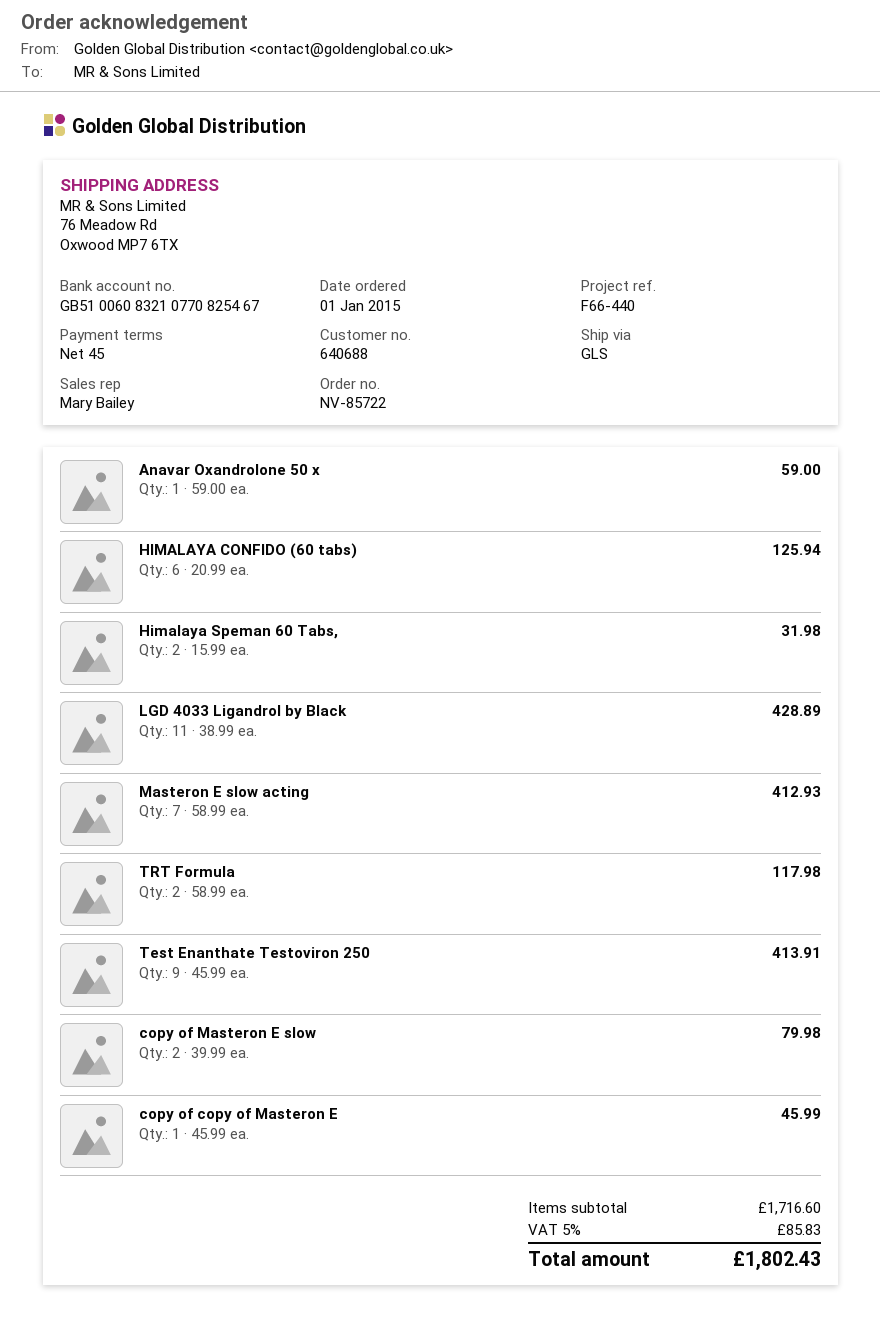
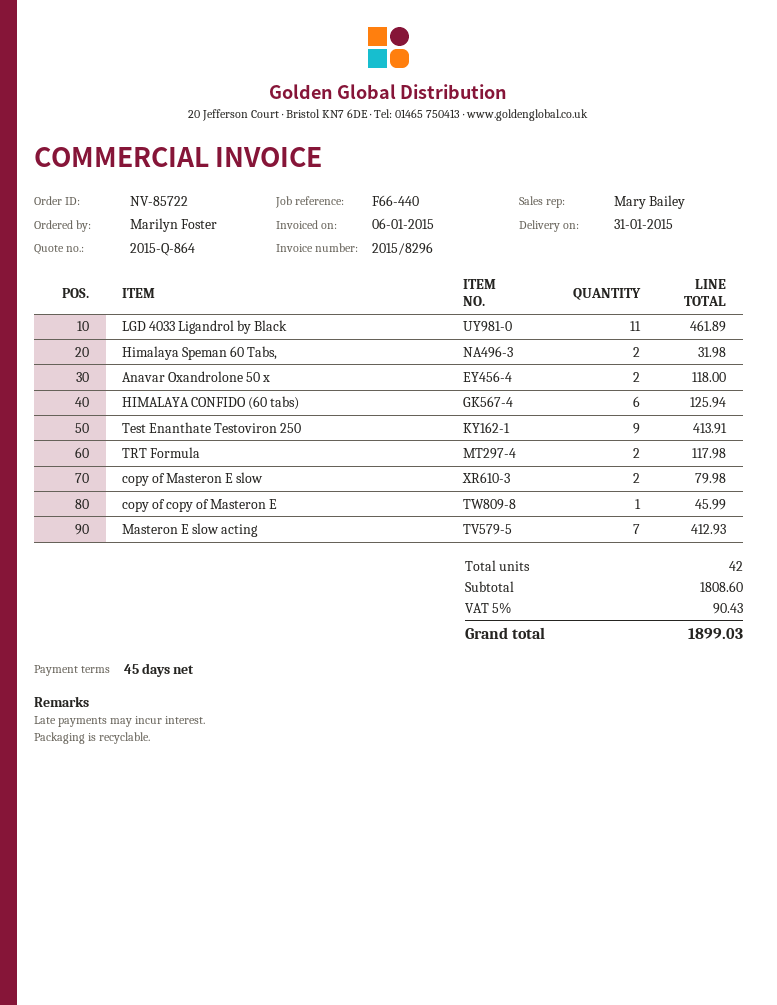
Anavar Oxandrolone 50 x: 1 for 59.00 -> 2 for 118.00
LGD 4033 Ligandrol by Black: 11 for 428.89 -> 11 for 461.89
subtotal: 1716.60 -> 1808.60
tax: 5% = 85.83 -> 5% = 90.43
total: 1802.43 -> 1899.03

